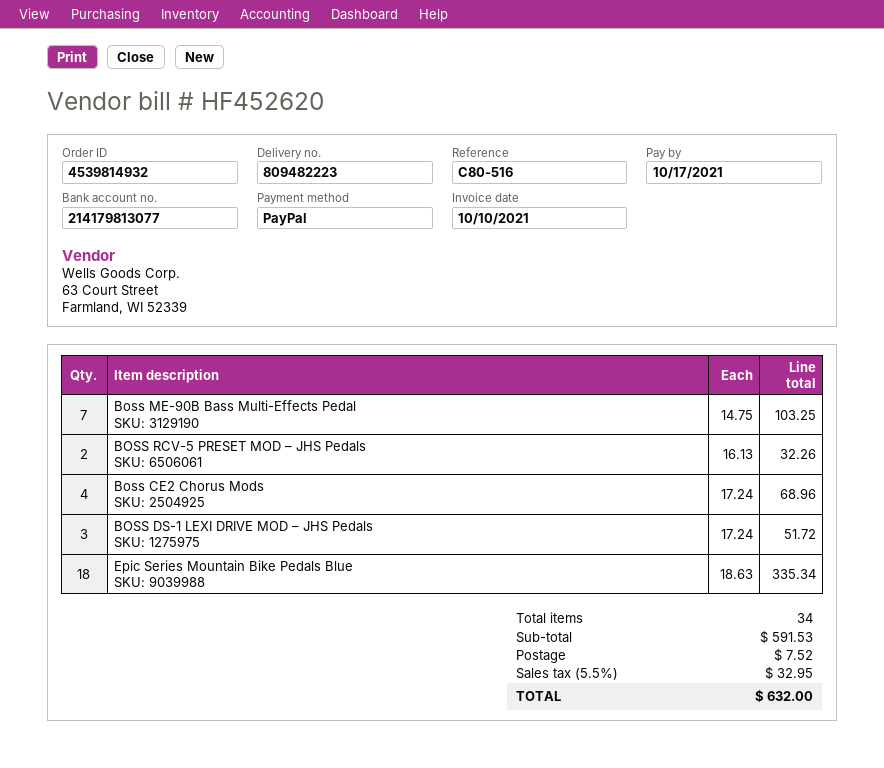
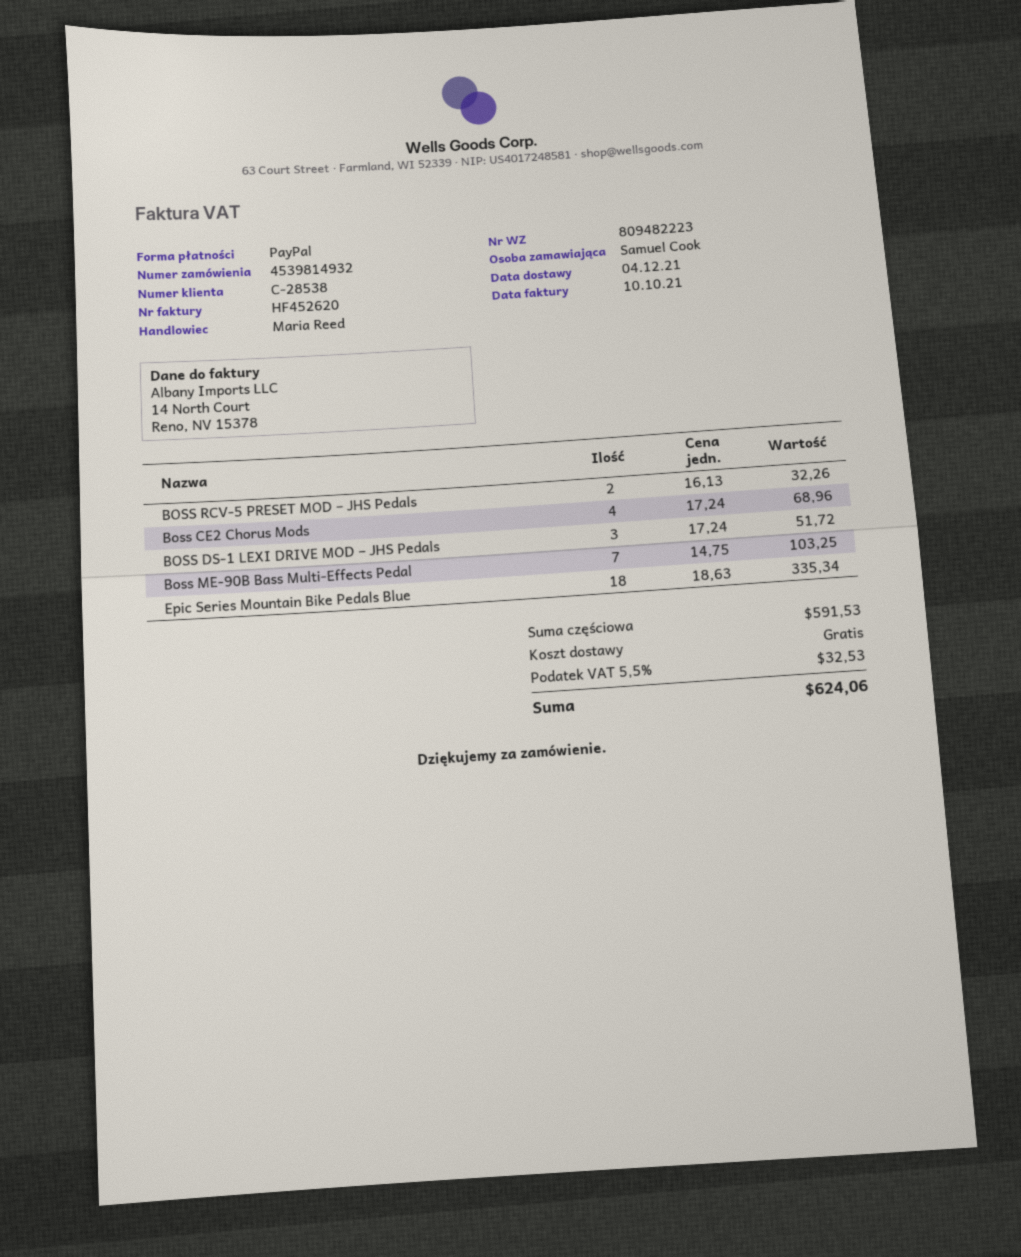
shipping: 7.52 -> 0.00
tax: 5.5% = 32.95 -> 5.5% = 32.53
total: 632.00 -> 624.06

